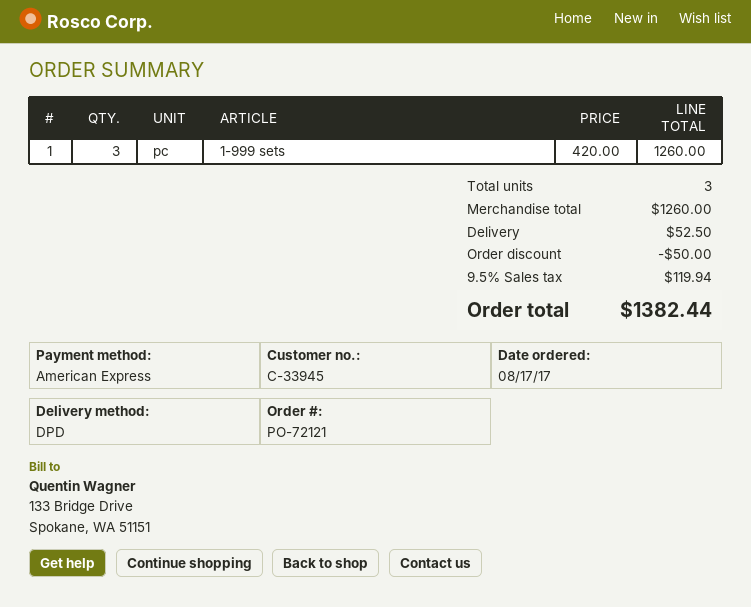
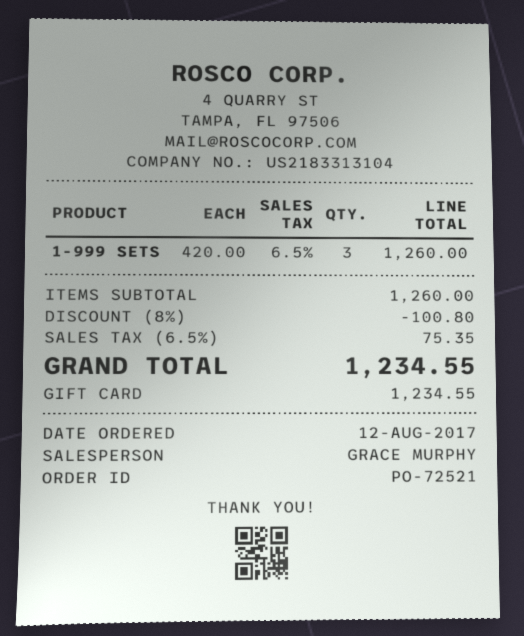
order number: PO-72121 -> PO-72521
order date: 2017-08-17 -> 2017-08-12
payment method: American Express -> gift card
discount: 50.00 -> 100.80
shipping: 52.50 -> none
tax: 9.5% = 119.94 -> 6.5% = 75.35
total: 1382.44 -> 1234.55

